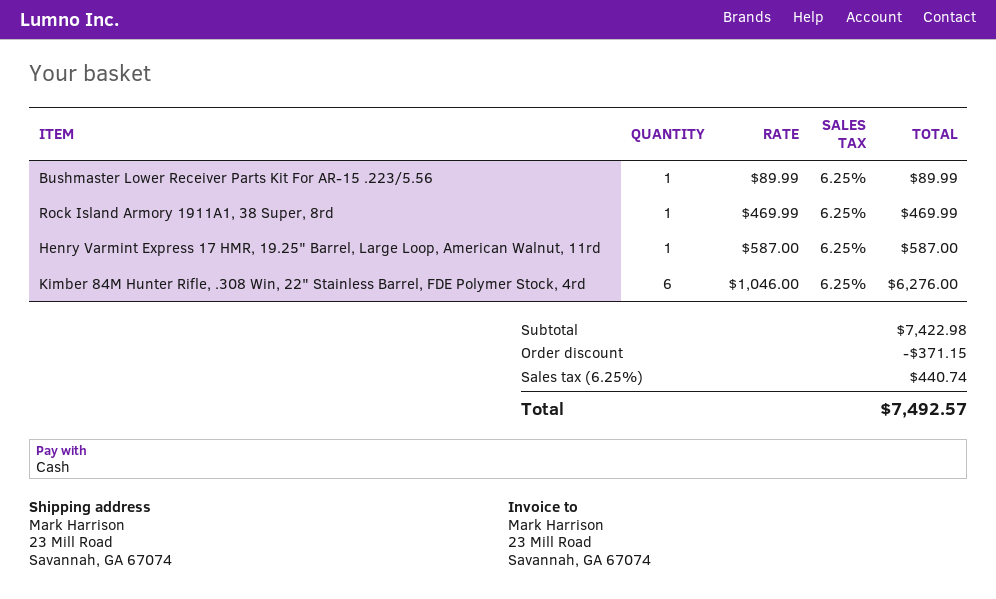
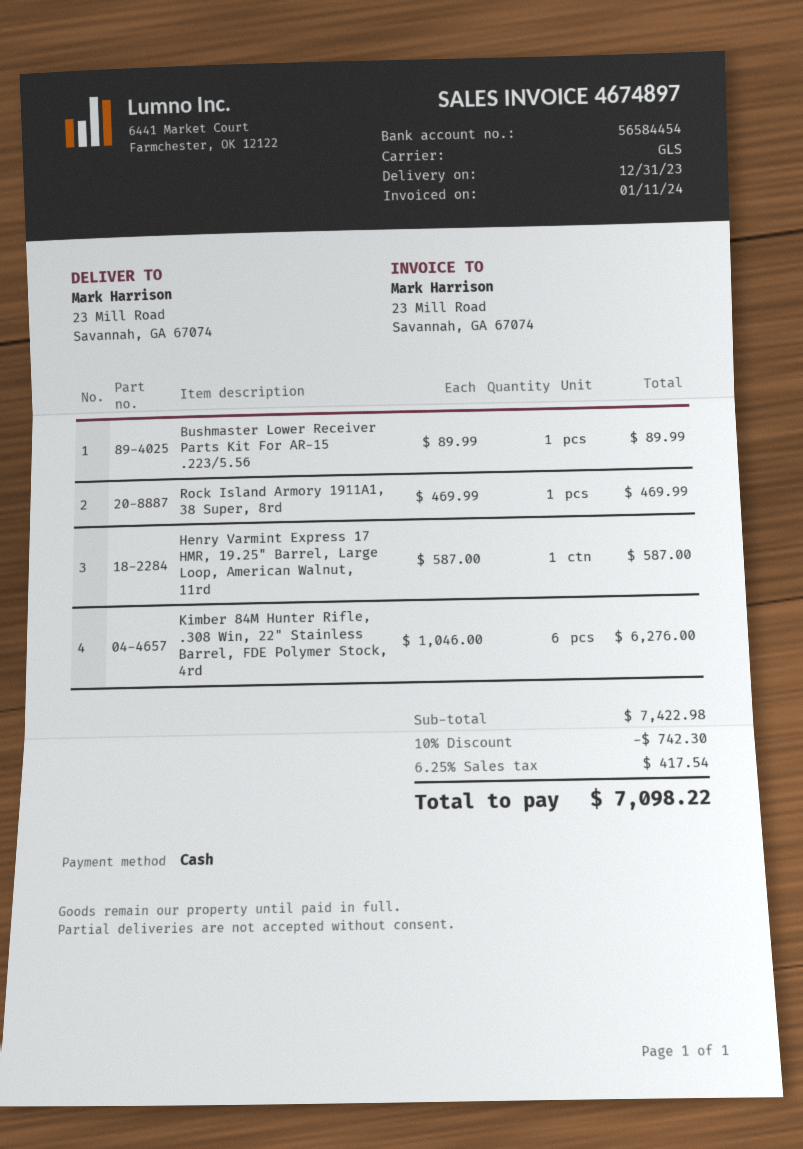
discount: 371.15 -> 742.30
tax: 6.25% = 440.74 -> 6.25% = 417.54
total: 7492.57 -> 7098.22

